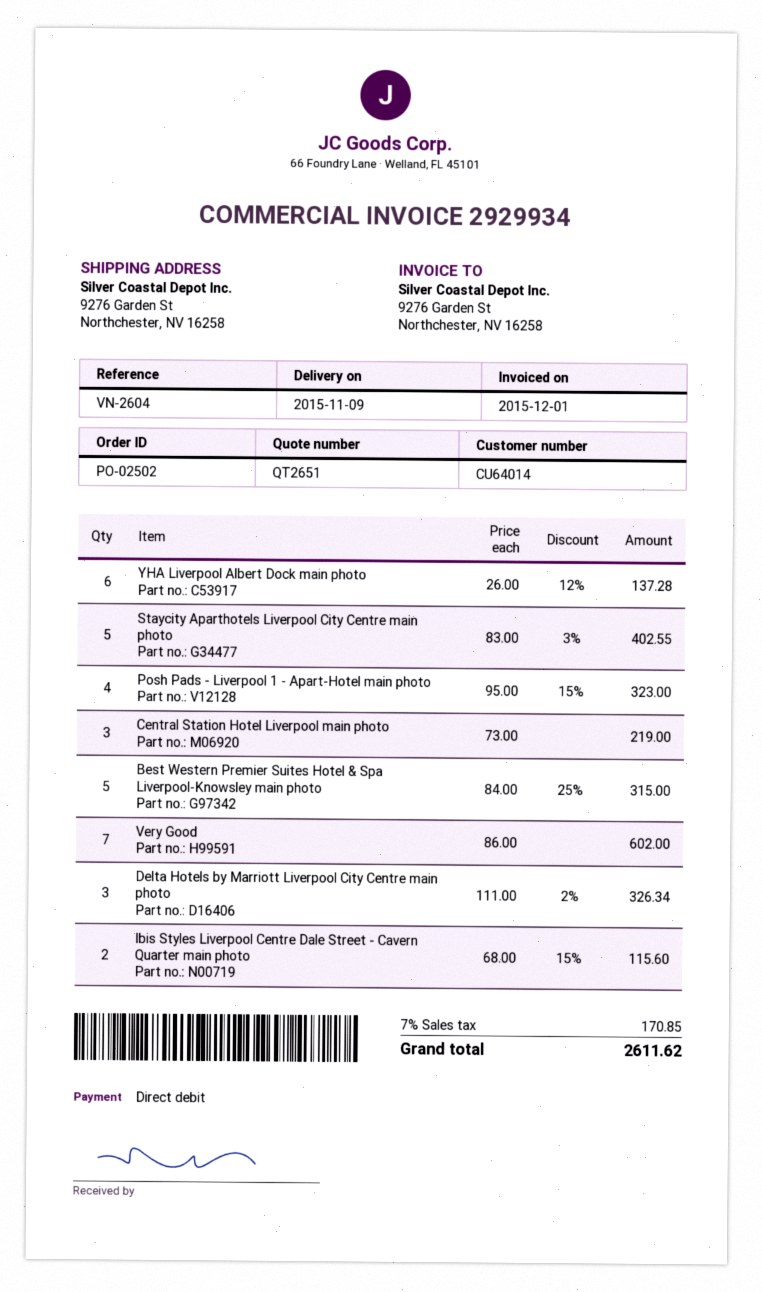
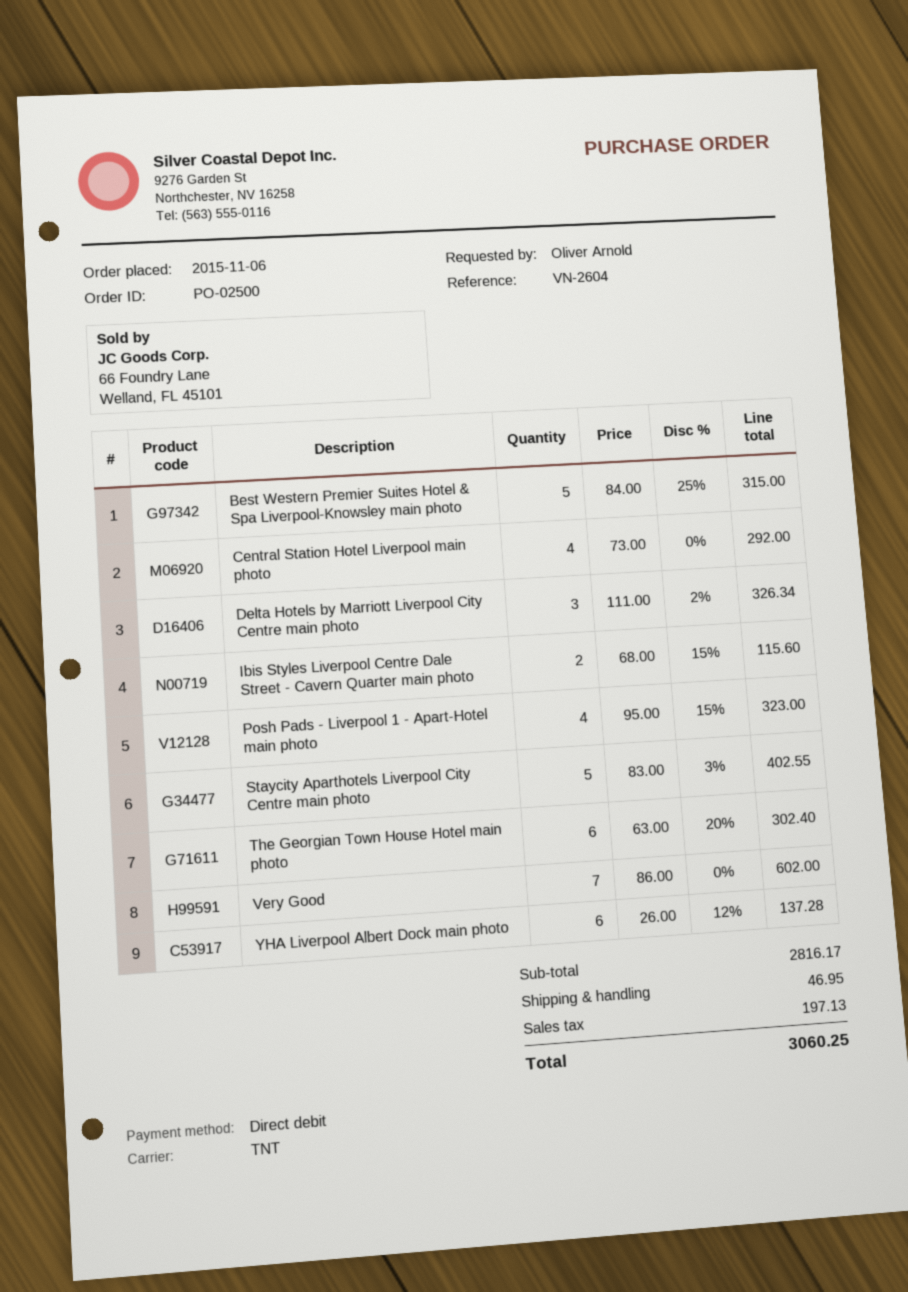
order number: PO-02502 -> PO-02500
Central Station Hotel Liverpool main photo: 3 x 73.00 = 219.00 -> 4 x 73.00 = 292.00
The Georgian Town House Hotel main photo: none -> 6 x 63.00 - 20% = 302.40
shipping: none -> 46.95
tax: 170.85 -> 197.13
total: 2611.62 -> 3060.25

